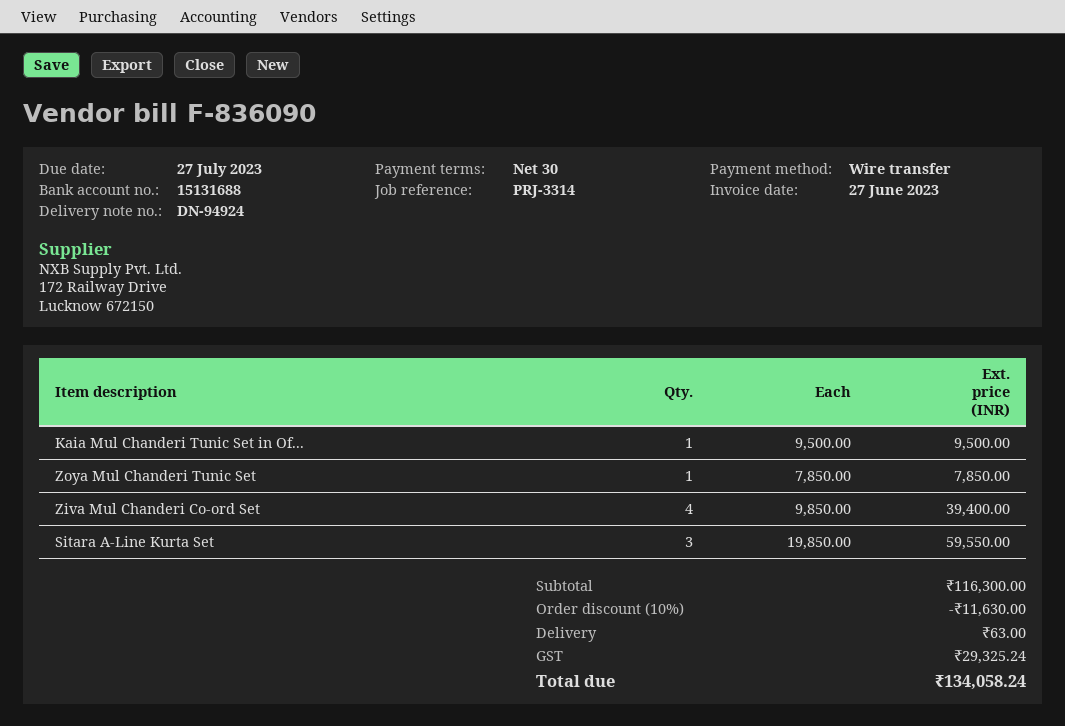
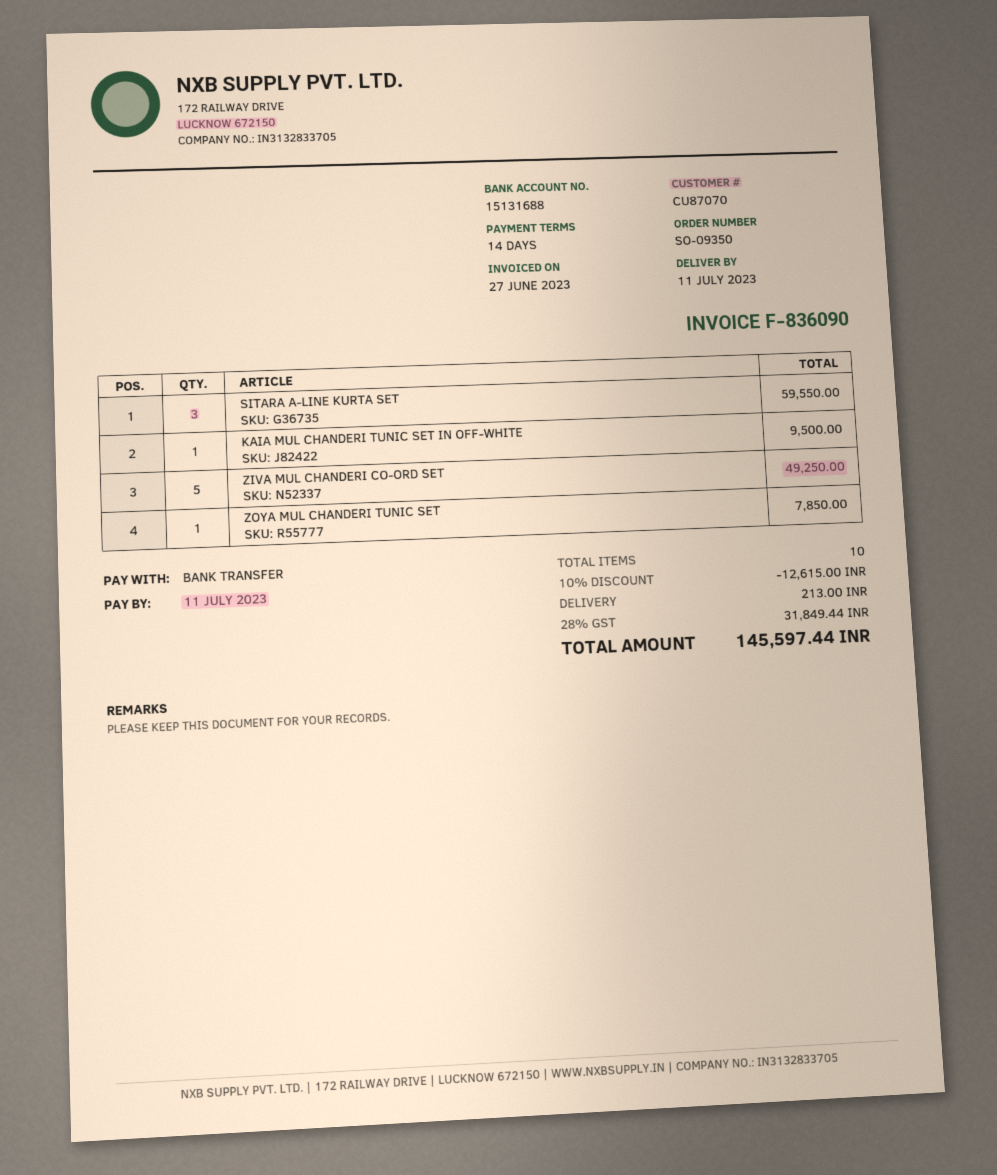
payment terms: 30 days -> 14 days
due date: 2023-07-27 -> 2023-07-11
Ziva Mul Chanderi Co-ord Set: 4 for 39400.00 -> 5 for 49250.00
discount: 10% = 11630.00 -> 10% = 12615.00
shipping: 63.00 -> 213.00
tax: 29325.24 -> 31849.44
total: 134058.24 -> 145597.44

